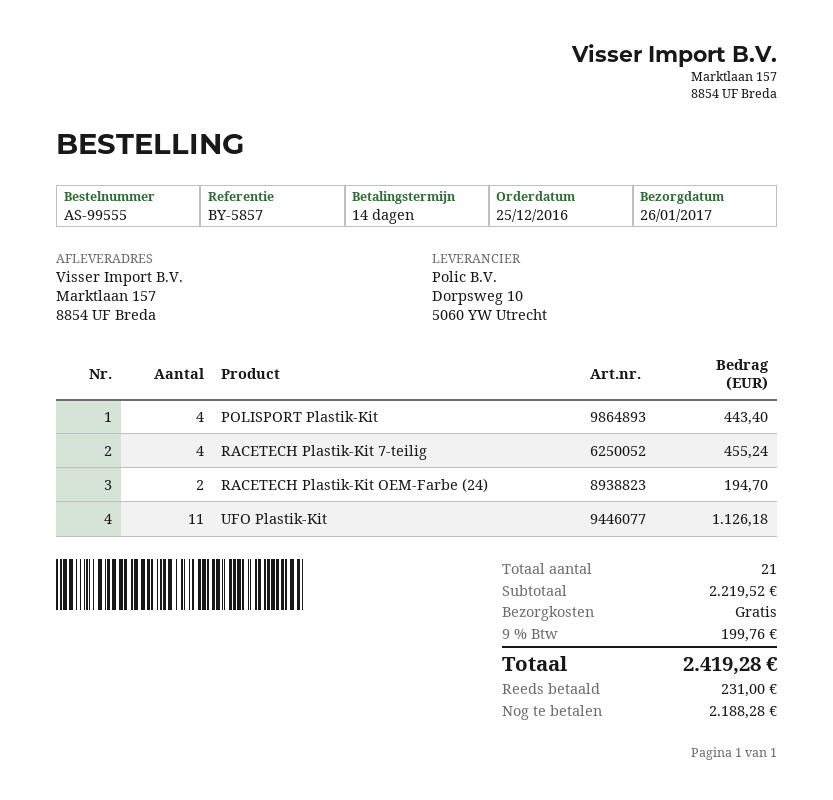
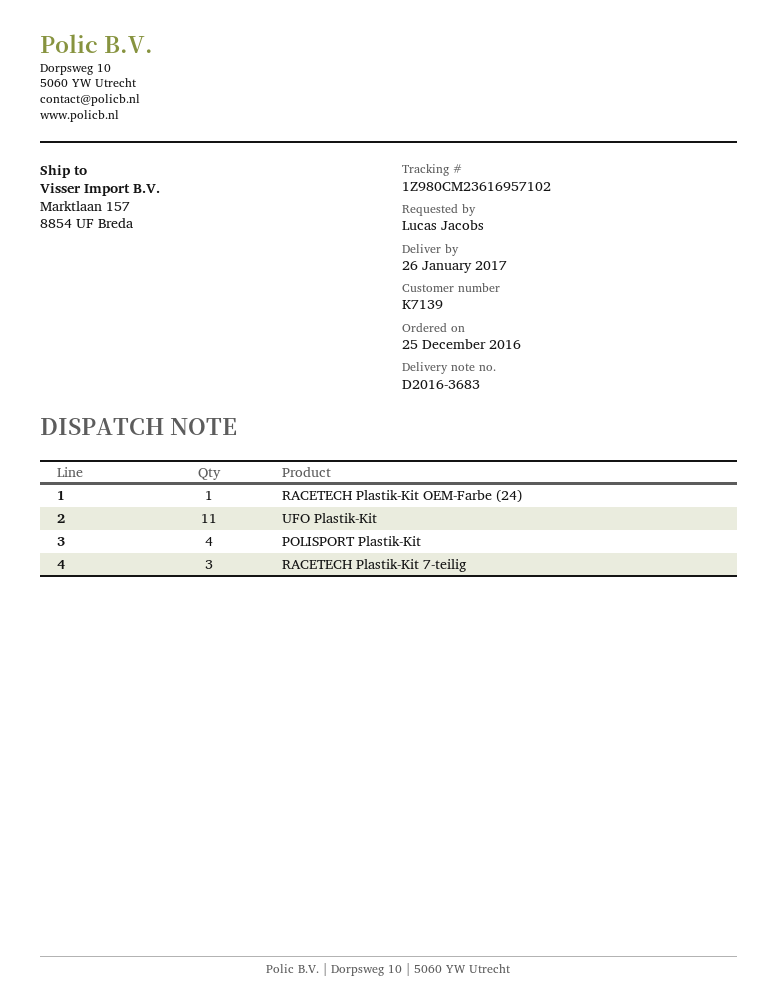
RACETECH Plastik-Kit 7-teilig: 4 -> 3
RACETECH Plastik-Kit OEM-Farbe (24): 2 -> 1

